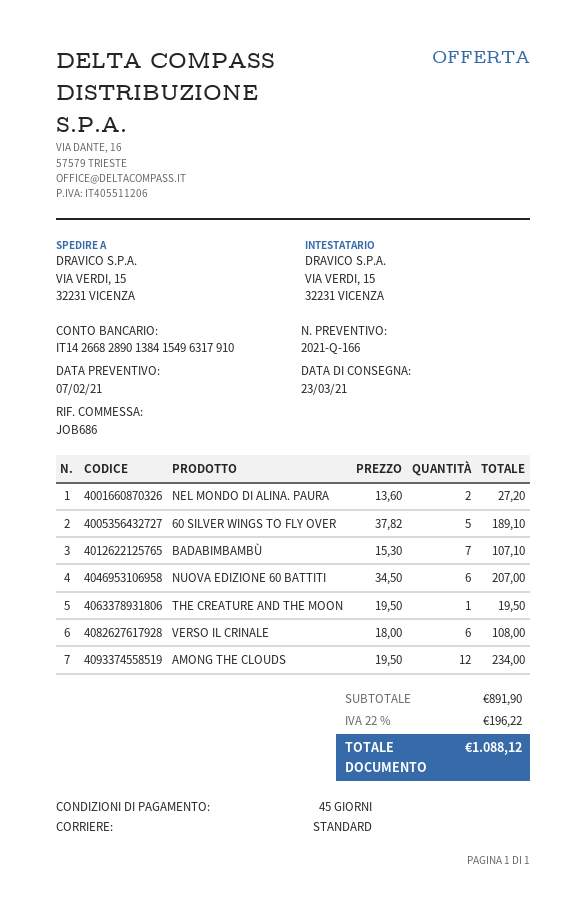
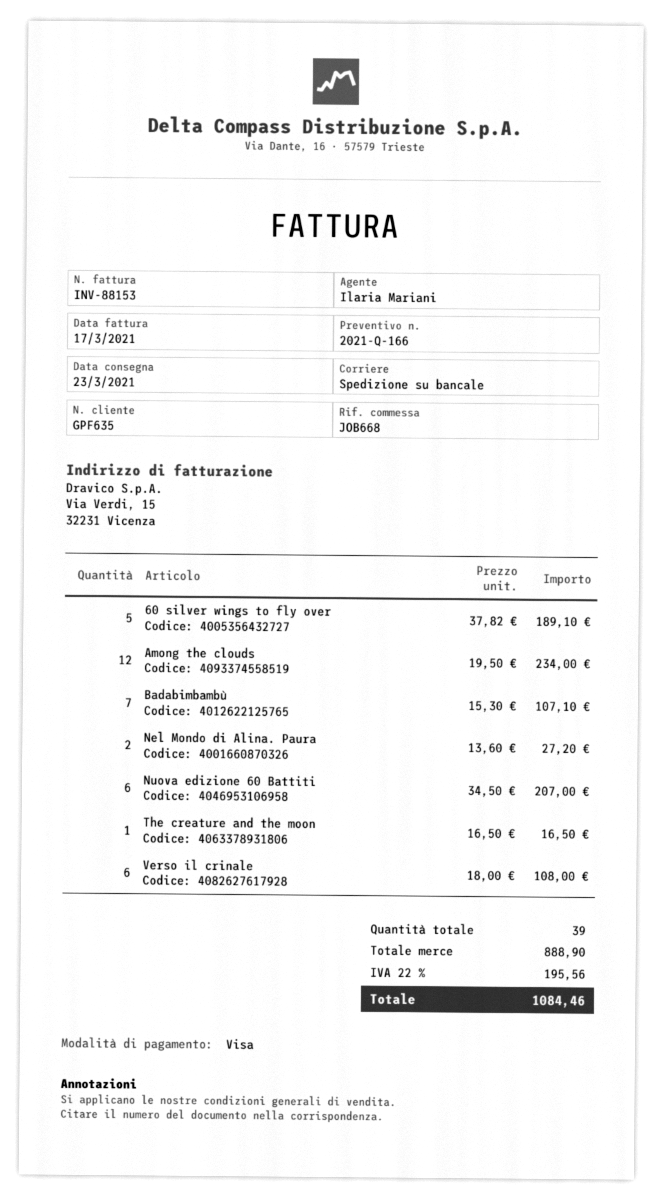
reference: JOB686 -> JOB668
shipping method: standard -> pallet freight
THE CREATURE AND THE MOON: 1 x 19.50 = 19.50 -> 1 x 16.50 = 16.50
subtotal: 891.90 -> 888.90
tax: 22% = 196.22 -> 22% = 195.56
total: 1088.12 -> 1084.46

